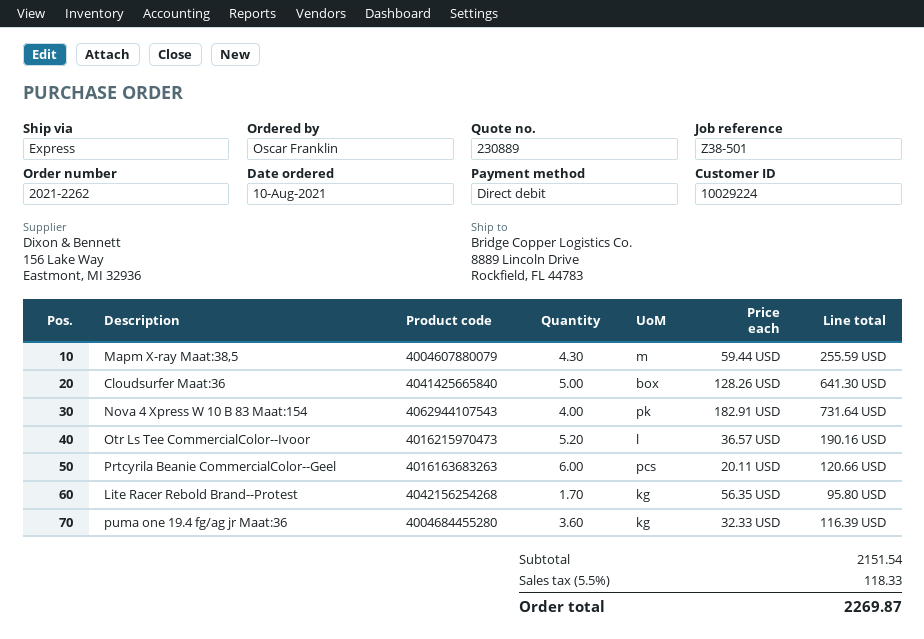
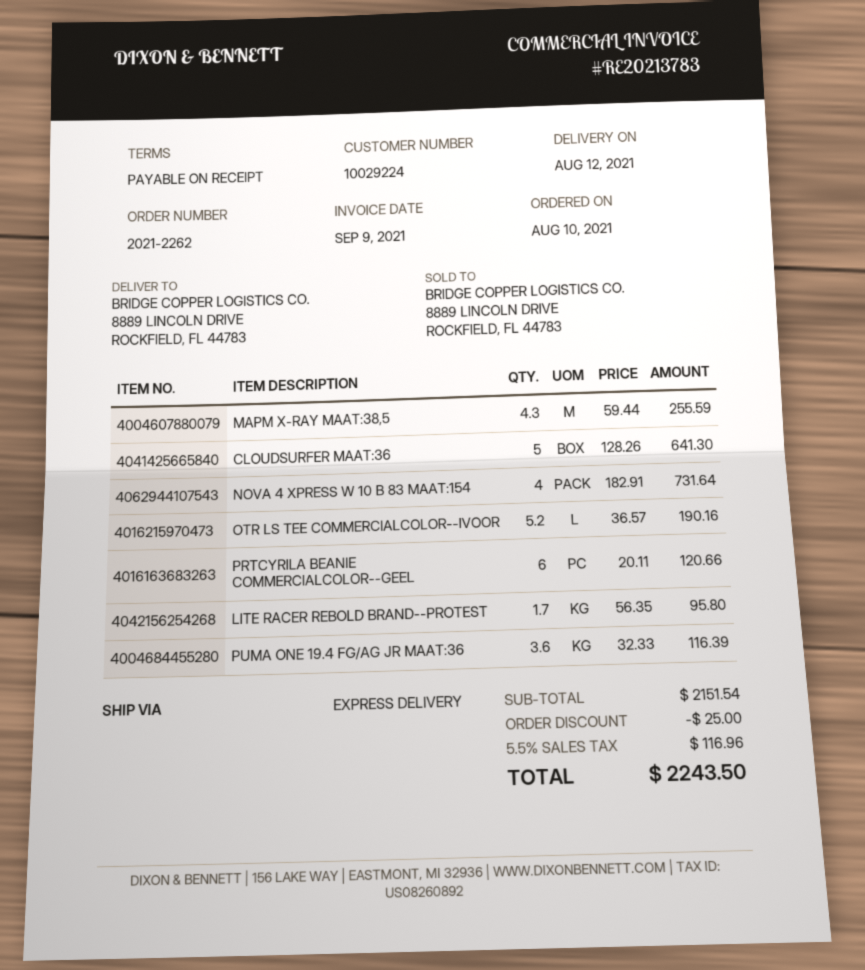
discount: none -> 25.00
tax: 5.5% = 118.33 -> 5.5% = 116.96
total: 2269.87 -> 2243.50

